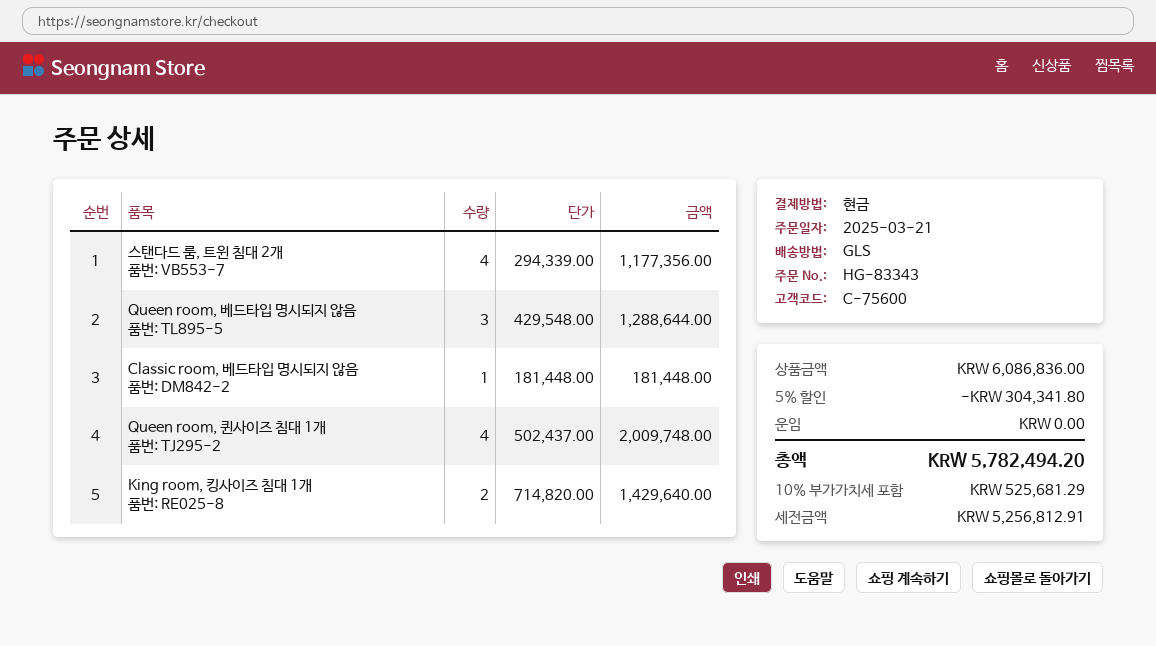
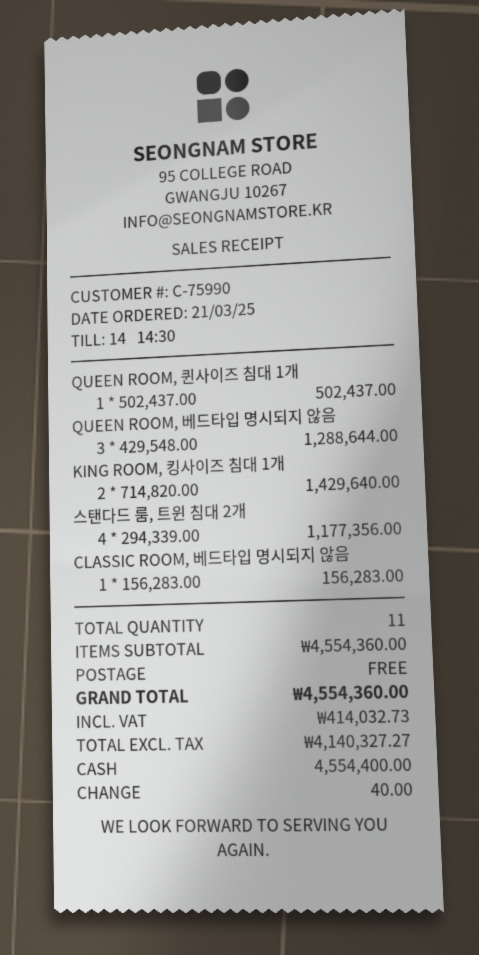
customer number: C-75600 -> C-75990
Classic room, 베드타입 명시되지 않음: 1 x 181448.00 = 181448.00 -> 1 x 156283.00 = 156283.00
Queen room, 퀸사이즈 침대 1개: 4 x 502437.00 = 2009748.00 -> 1 x 502437.00 = 502437.00
subtotal: 6086836.00 -> 4554360.00
discount: 5% = 304341.80 -> none
net: 5256812.91 -> 4140327.27
tax: 525681.29 -> 414032.73
total: 5782494.20 -> 4554360.00

